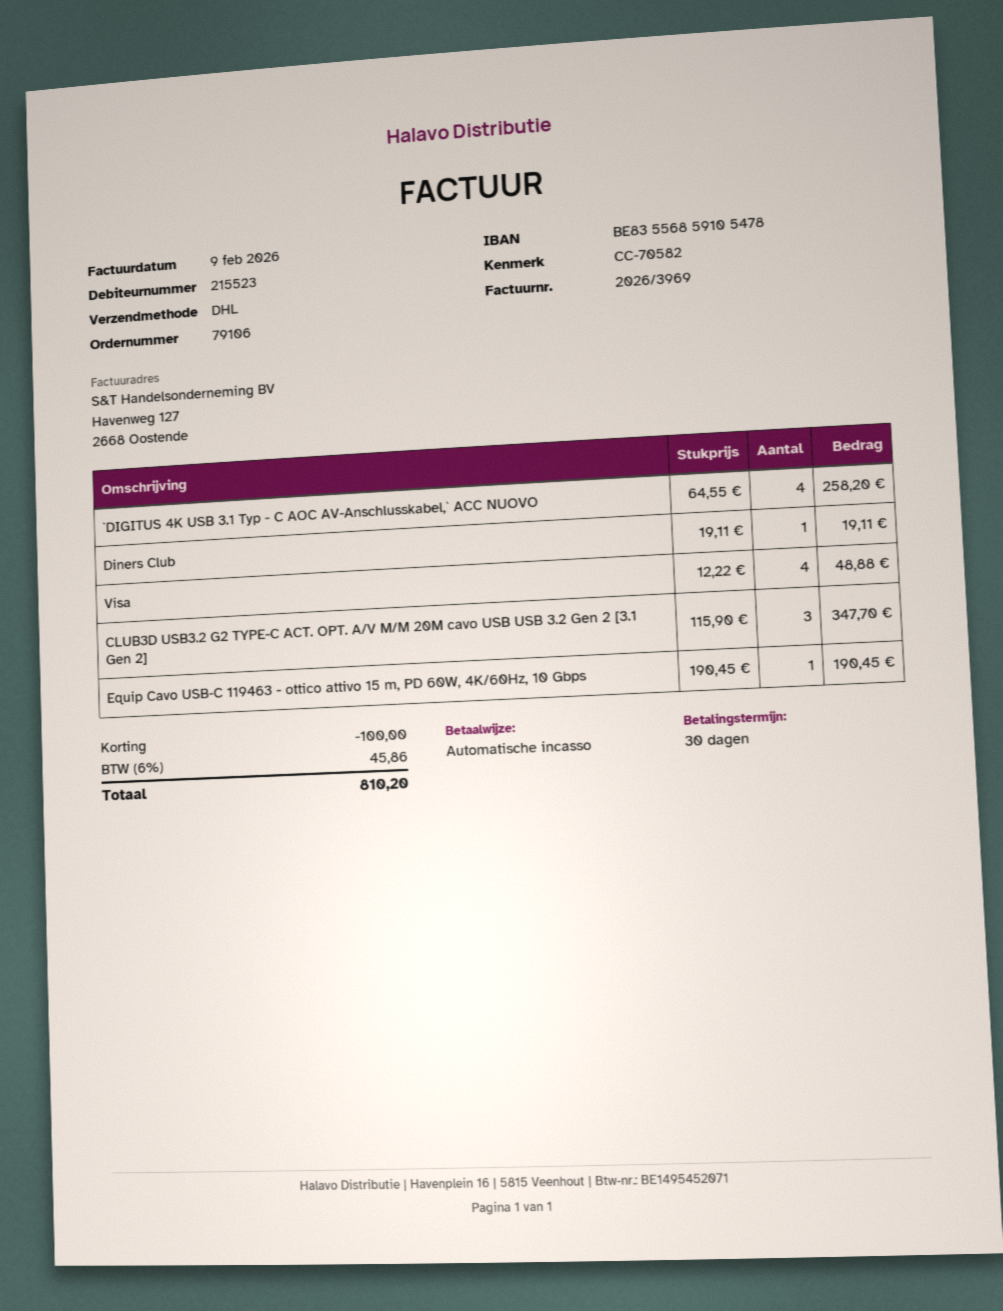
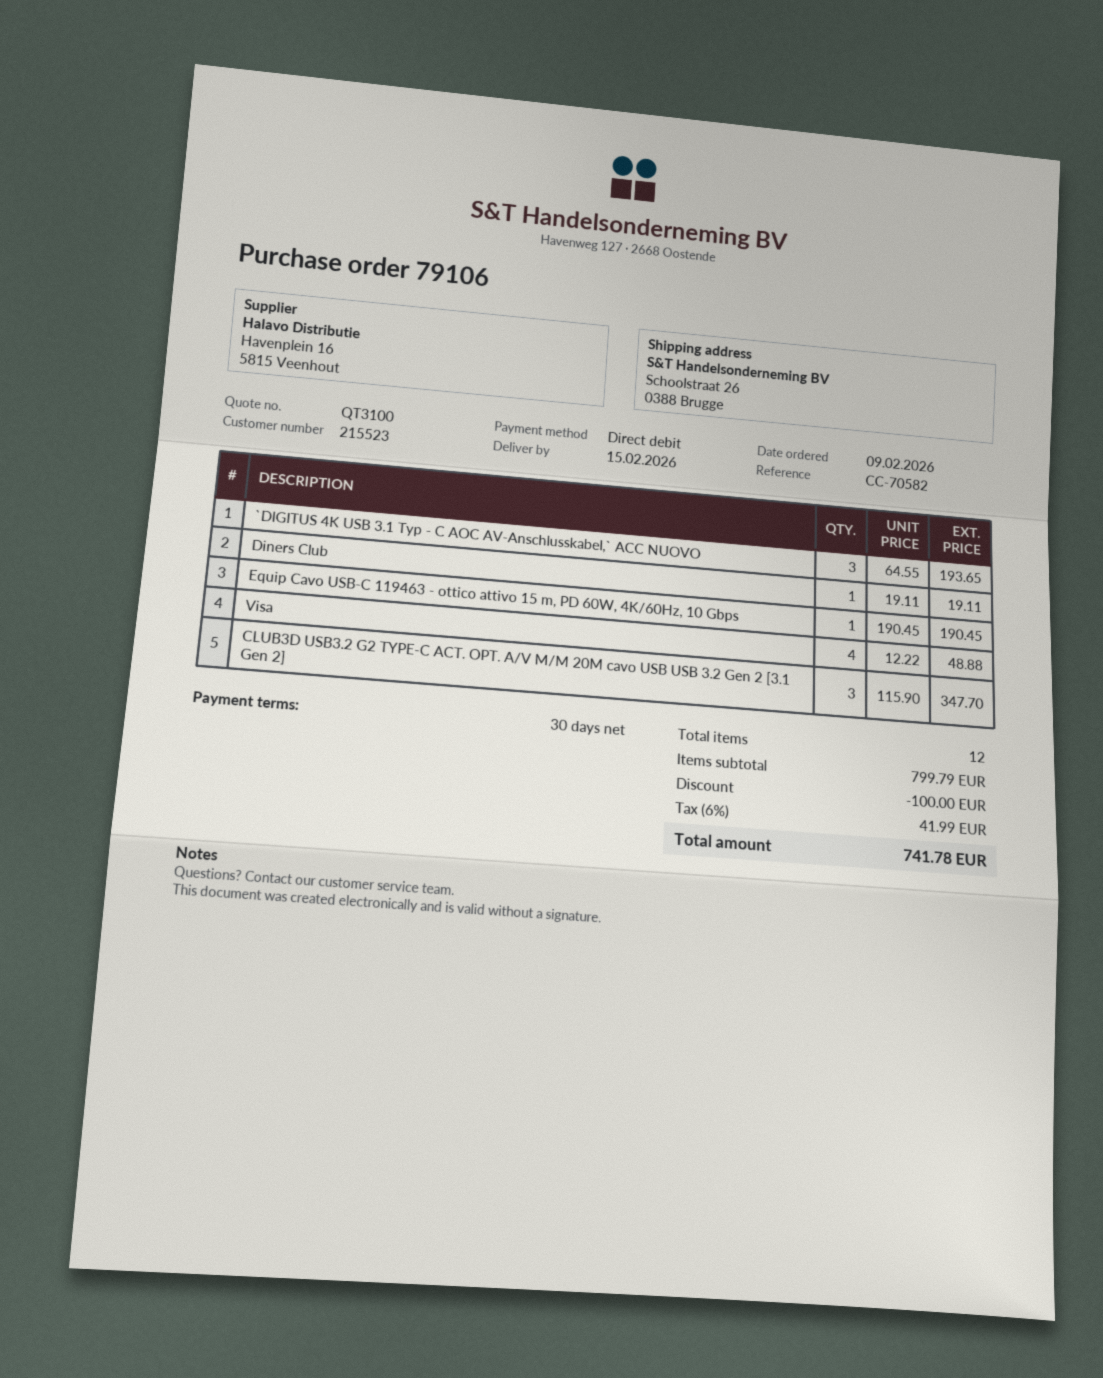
`DIGITUS 4K USB 3.1 Typ - C AOC AV-Anschlusskabel,` ACC NUOVO: 4 x 64.55 = 258.20 -> 3 x 64.55 = 193.65
tax: 6% = 45.86 -> 6% = 41.99
total: 810.20 -> 741.78

